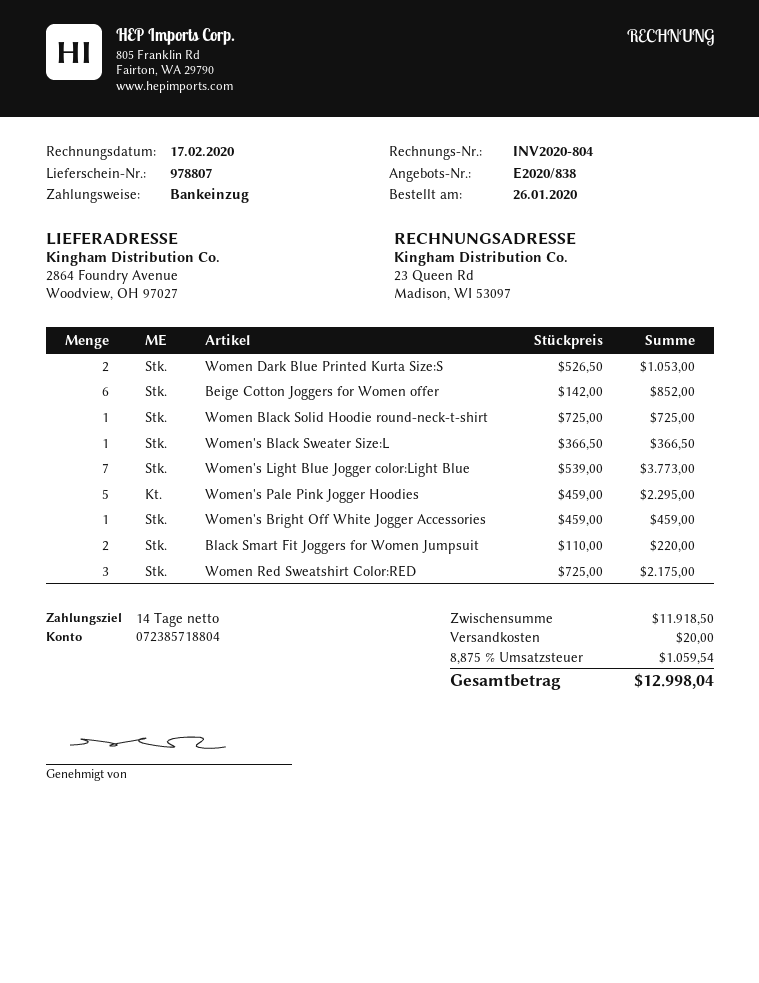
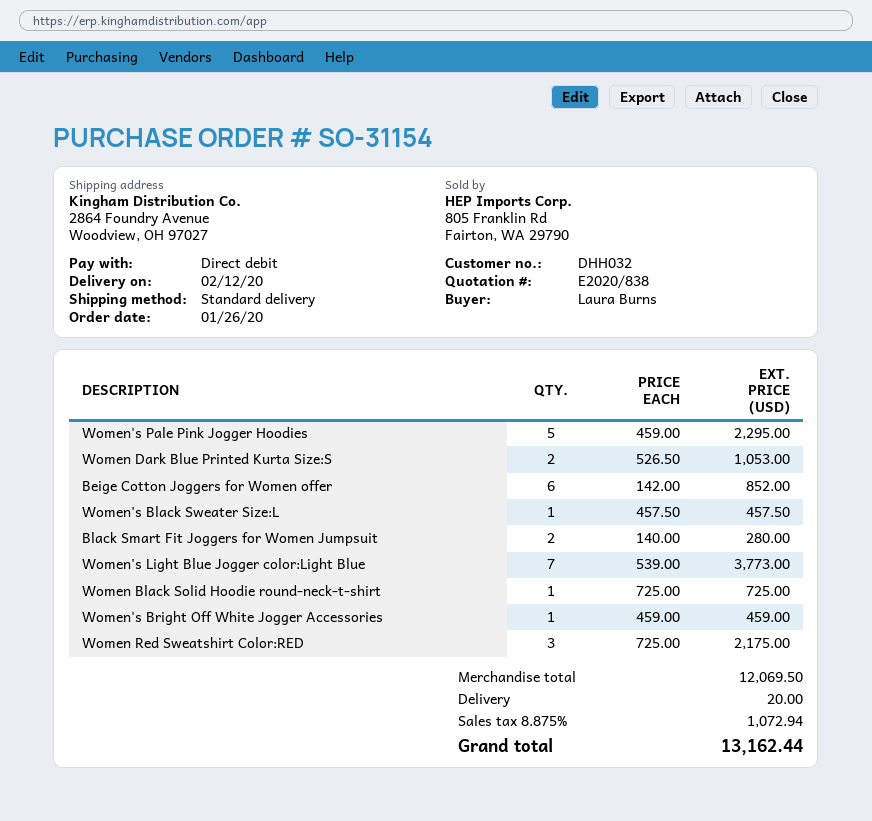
Women's Black Sweater Size:L: 1 x 366.50 = 366.50 -> 1 x 457.50 = 457.50
Black Smart Fit Joggers for Women Jumpsuit: 2 x 110.00 = 220.00 -> 2 x 140.00 = 280.00
subtotal: 11918.50 -> 12069.50
tax: 8.875% = 1059.54 -> 8.875% = 1072.94
total: 12998.04 -> 13162.44

